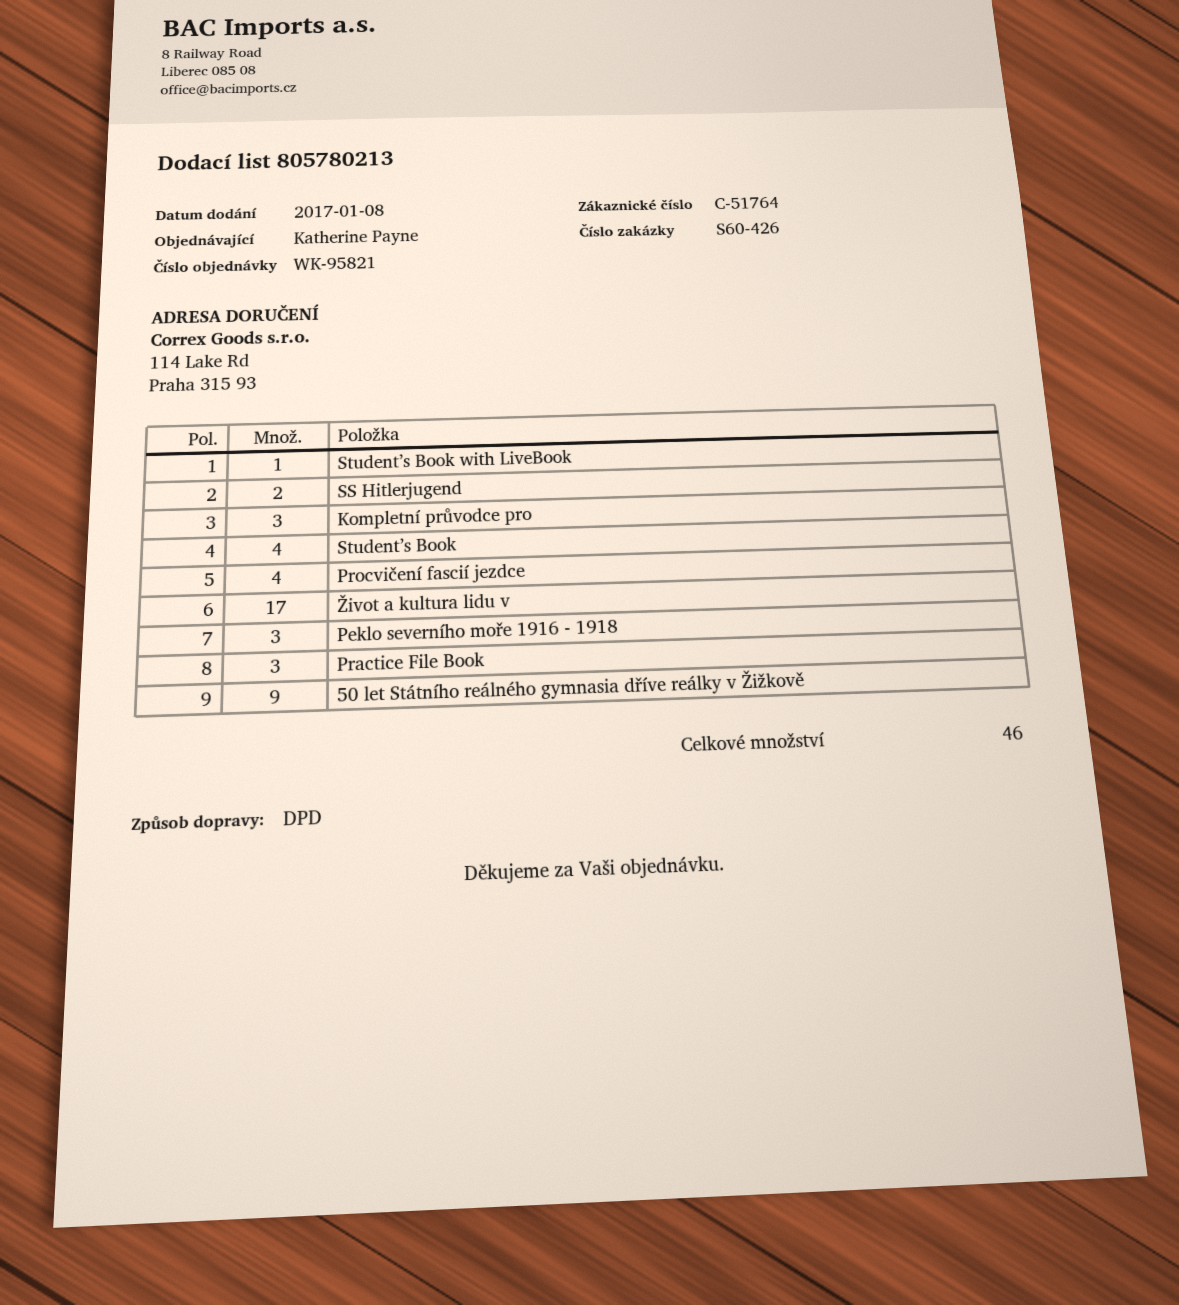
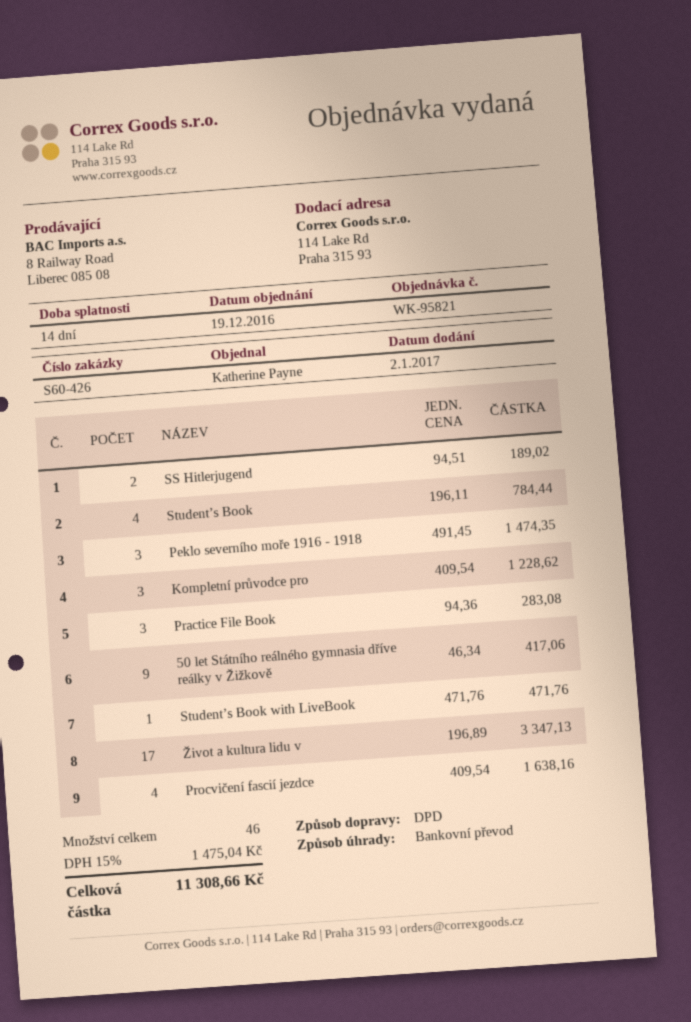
delivery date: 2017-01-08 -> 2017-01-02

